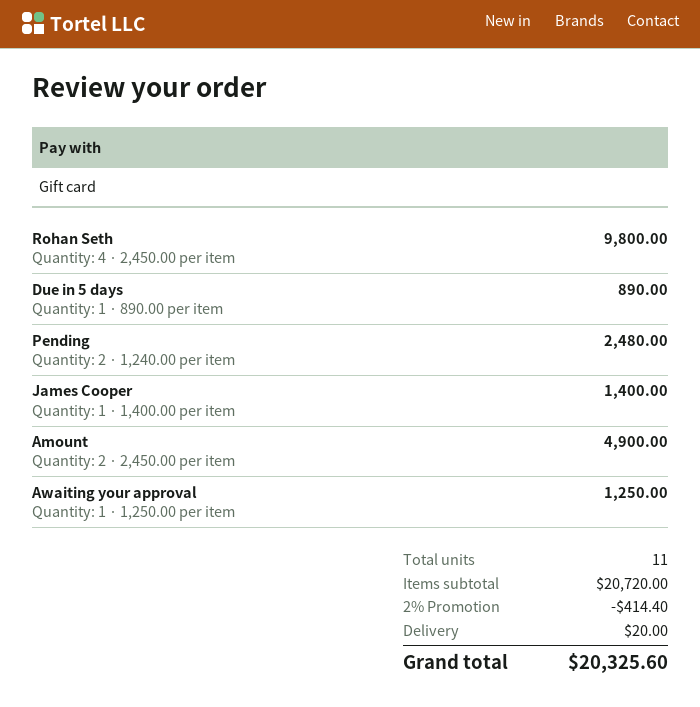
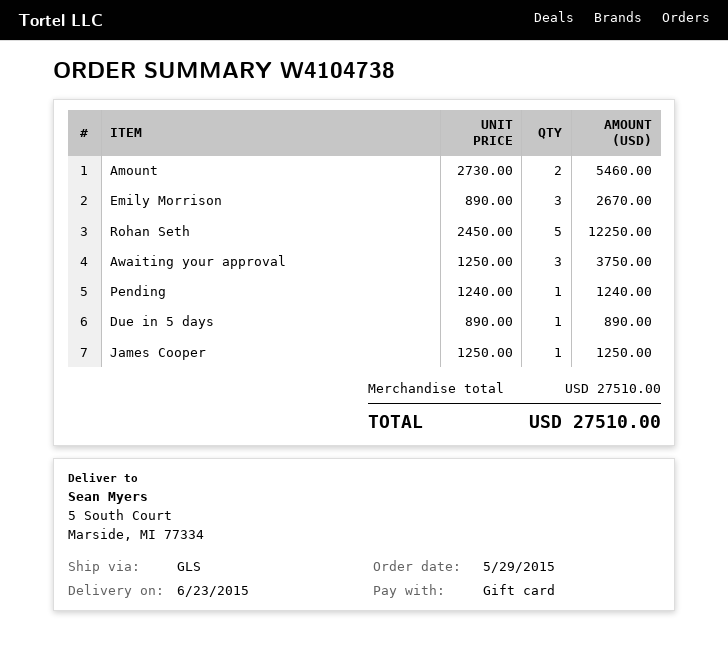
Rohan Seth: 4 x 2450.00 = 9800.00 -> 5 x 2450.00 = 12250.00
Pending: 2 x 1240.00 = 2480.00 -> 1 x 1240.00 = 1240.00
James Cooper: 1 x 1400.00 = 1400.00 -> 1 x 1250.00 = 1250.00
Amount: 2 x 2450.00 = 4900.00 -> 2 x 2730.00 = 5460.00
Awaiting your approval: 1 x 1250.00 = 1250.00 -> 3 x 1250.00 = 3750.00
Emily Morrison: none -> 3 x 890.00 = 2670.00
subtotal: 20720.00 -> 27510.00
discount: 2% = 414.40 -> none
shipping: 20.00 -> none
total: 20325.60 -> 27510.00

